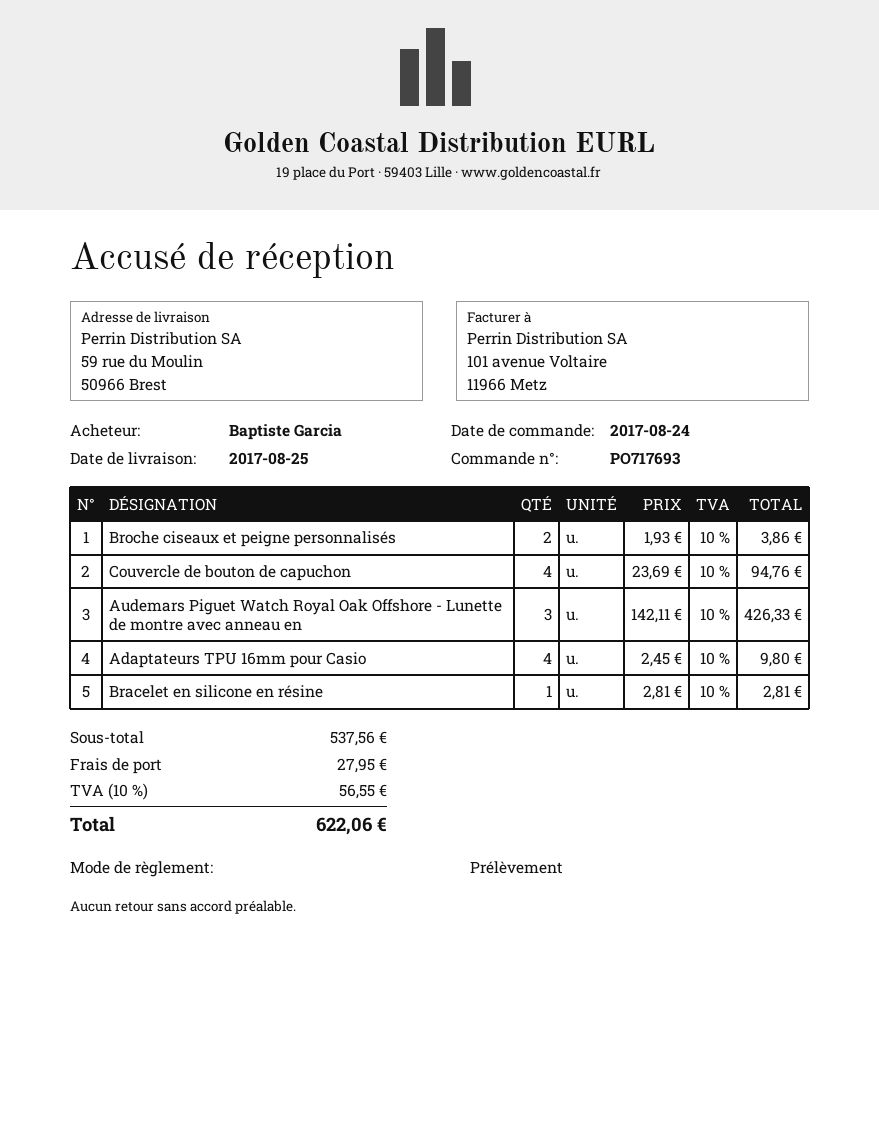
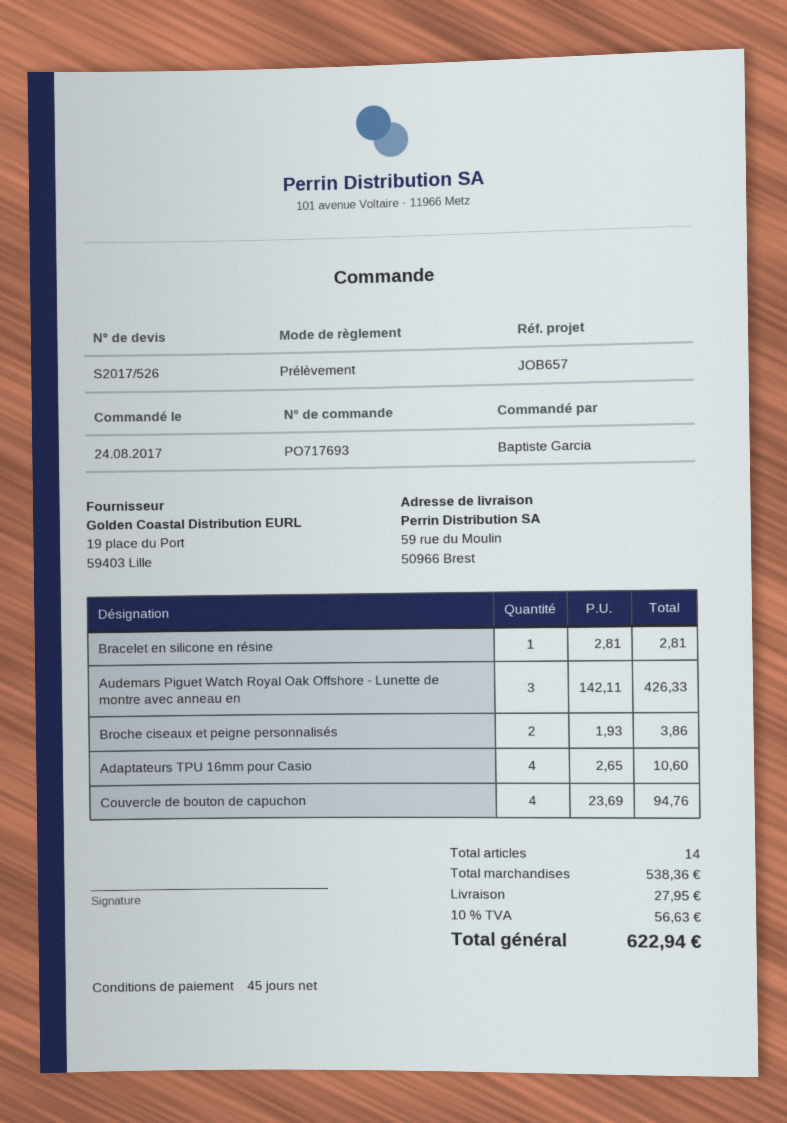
Adaptateurs TPU 16mm pour Casio: 4 x 2.45 = 9.80 -> 4 x 2.65 = 10.60
subtotal: 537.56 -> 538.36
tax: 10% = 56.55 -> 10% = 56.63
total: 622.06 -> 622.94

